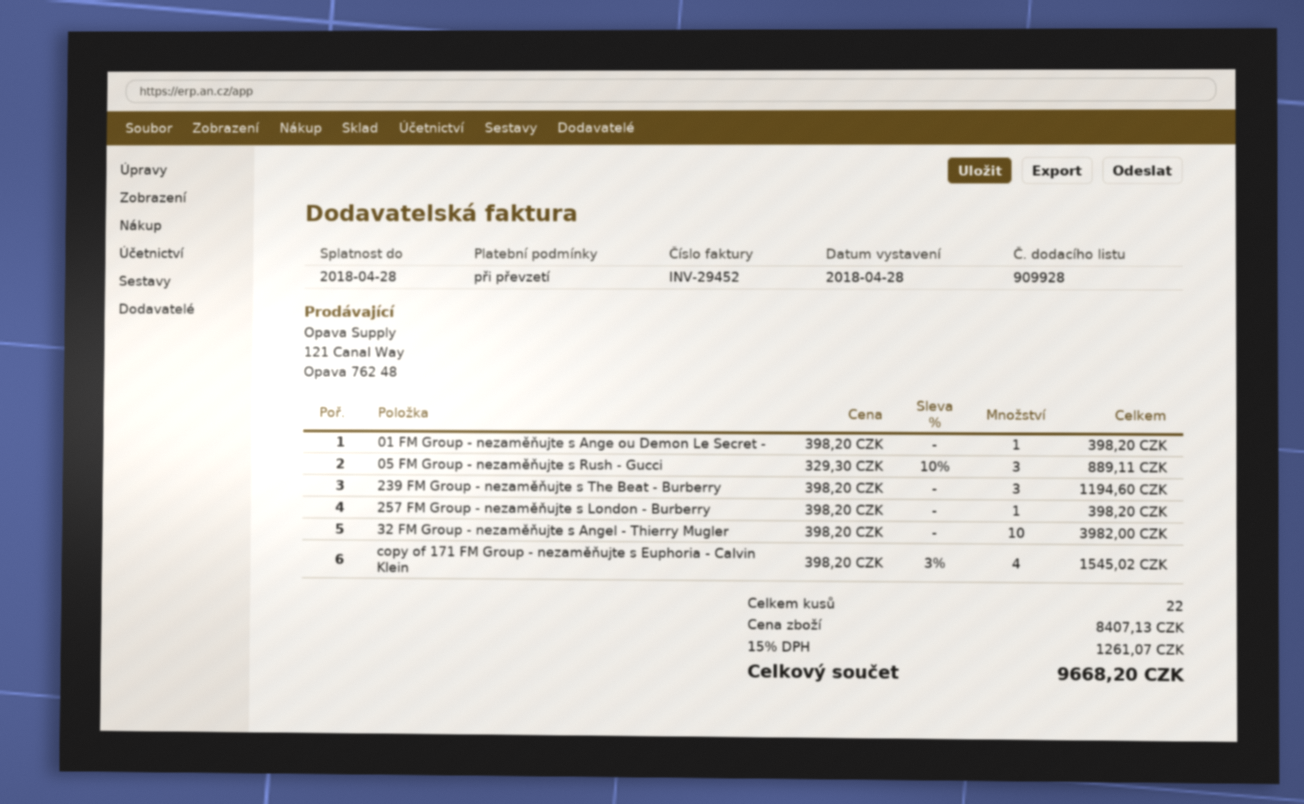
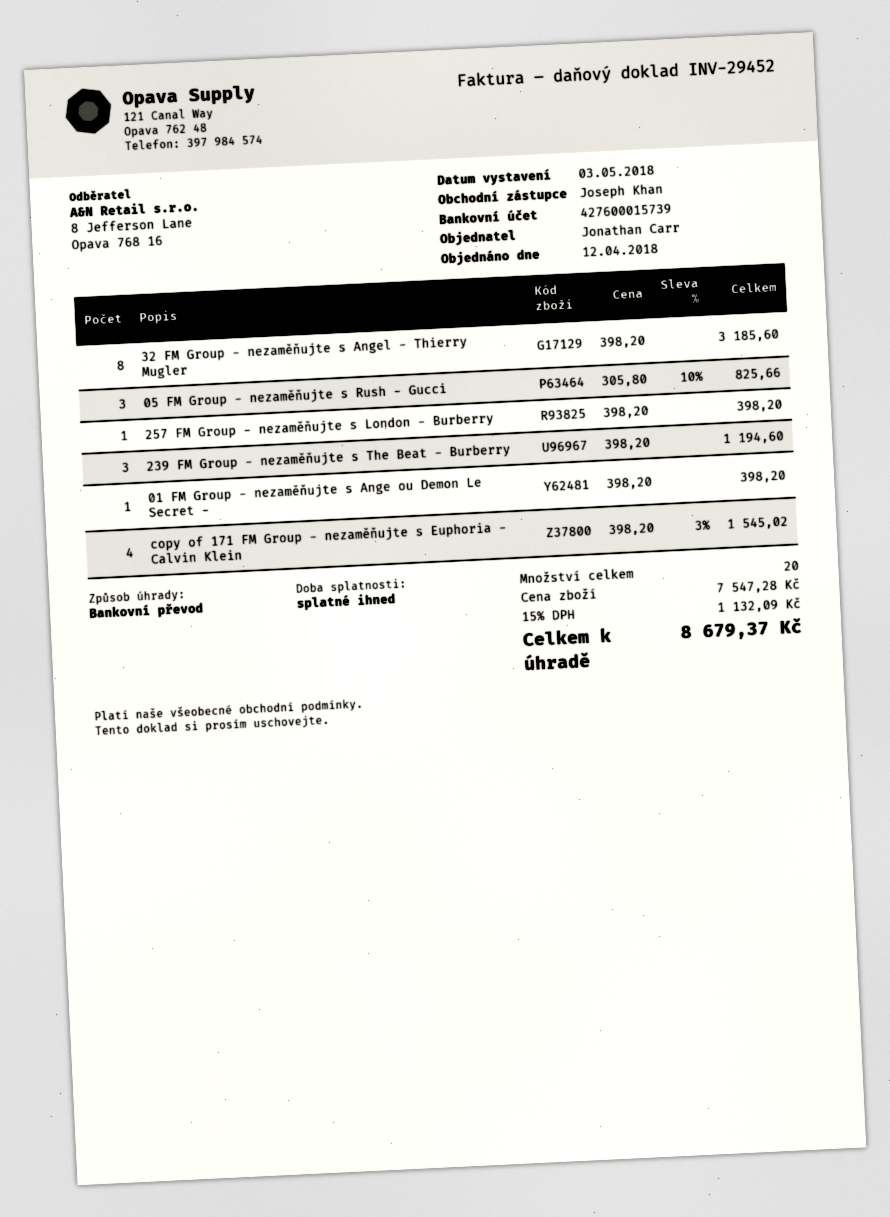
invoice date: 2018-04-28 -> 2018-05-03
05 FM Group - nezaměňujte s Rush - Gucci: 3 x 329.30 - 10% = 889.11 -> 3 x 305.80 - 10% = 825.66
32 FM Group - nezaměňujte s Angel - Thierry Mugler: 10 x 398.20 = 3982.00 -> 8 x 398.20 = 3185.60
total quantity: 22 -> 20
subtotal: 8407.13 -> 7547.28
tax: 15% = 1261.07 -> 15% = 1132.09
total: 9668.20 -> 8679.37

